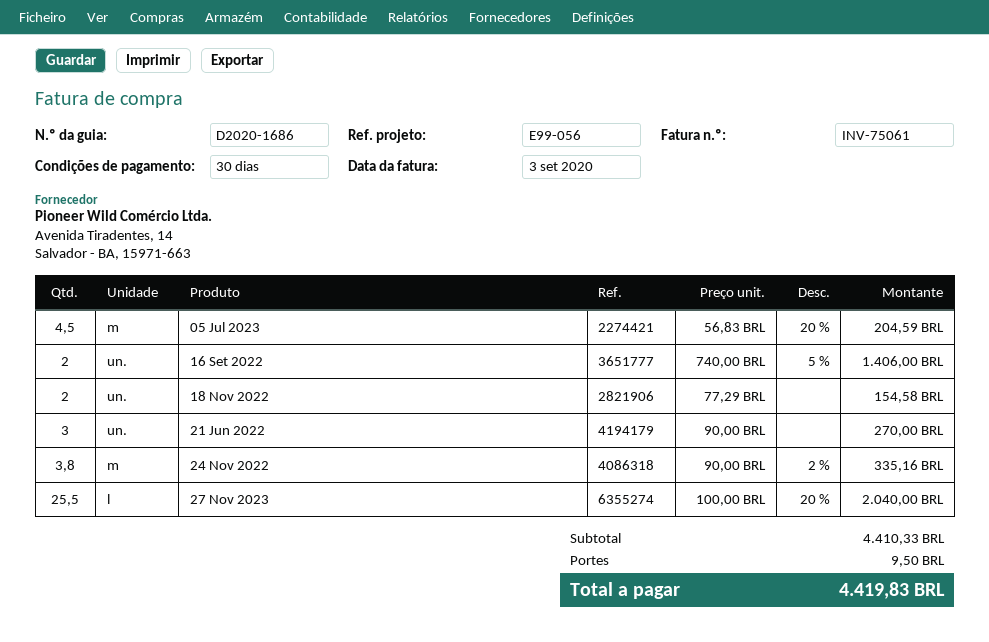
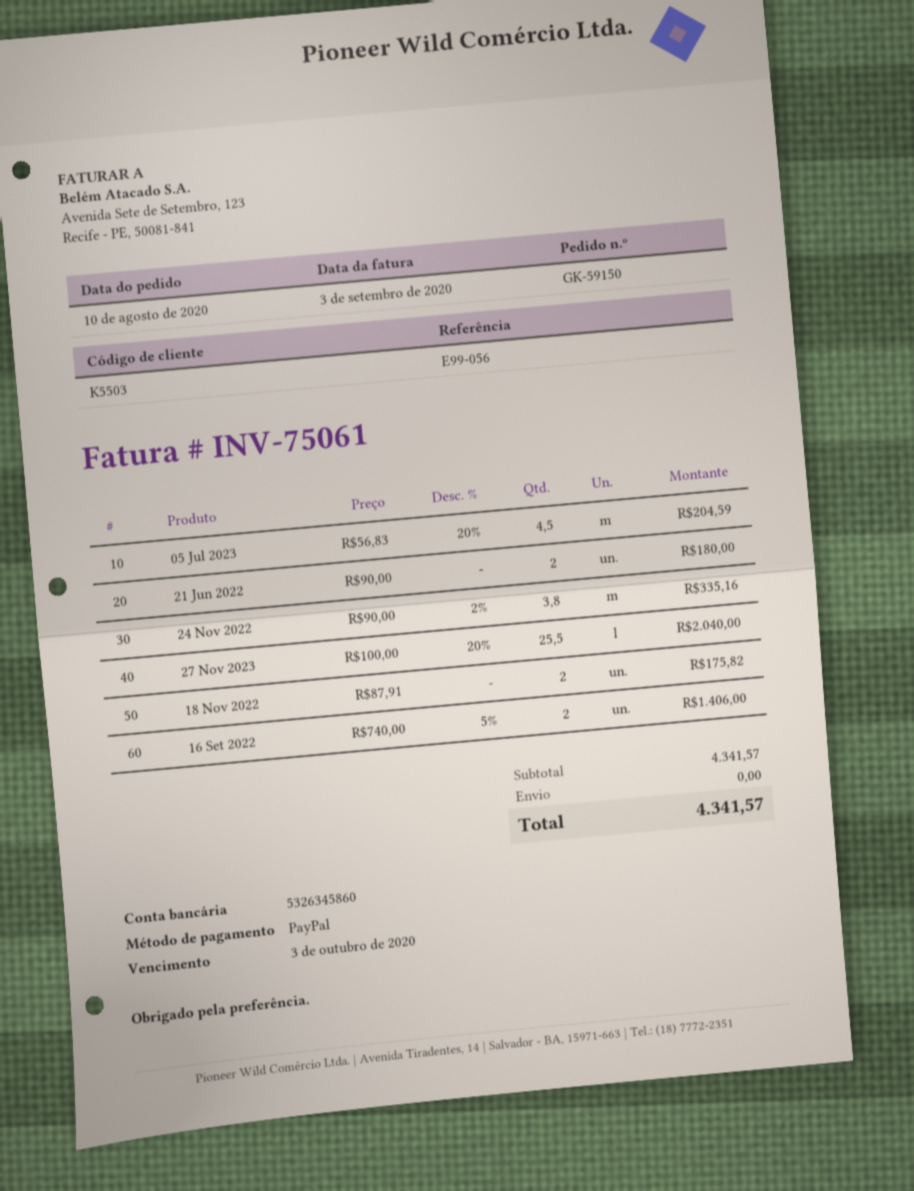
18 Nov 2022: 2 x 77.29 = 154.58 -> 2 x 87.91 = 175.82
21 Jun 2022: 3 x 90.00 = 270.00 -> 2 x 90.00 = 180.00
subtotal: 4410.33 -> 4341.57
shipping: 9.50 -> 0.00
total: 4419.83 -> 4341.57

